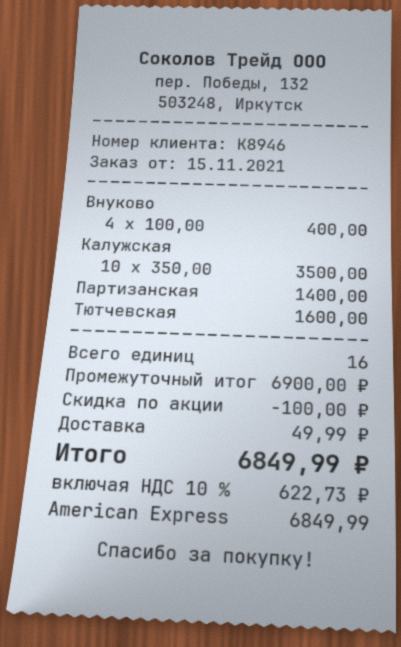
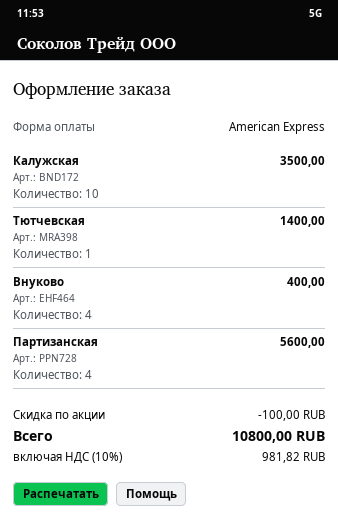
Партизанская: 1 for 1400.00 -> 4 for 5600.00
Тютчевская: 1 for 1600.00 -> 1 for 1400.00
shipping: 49.99 -> none
tax: 10% = 622.73 -> 10% = 981.82
total: 6849.99 -> 10800.00

